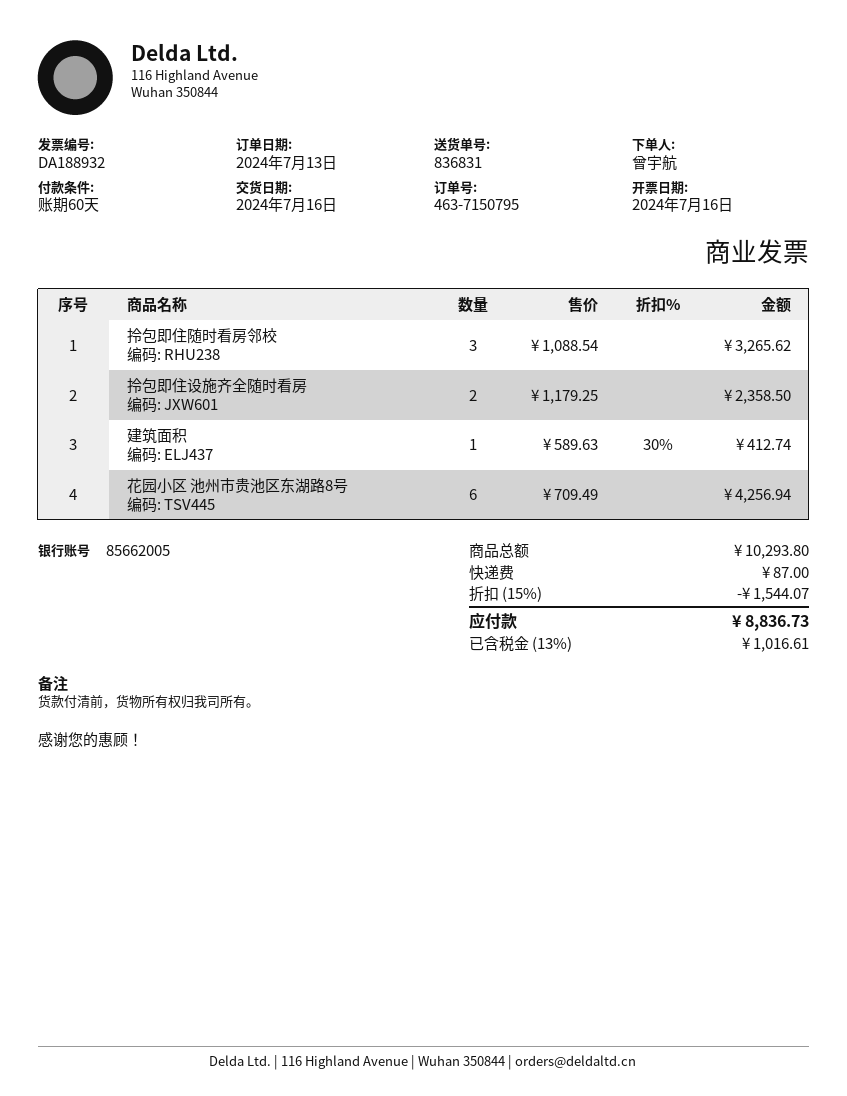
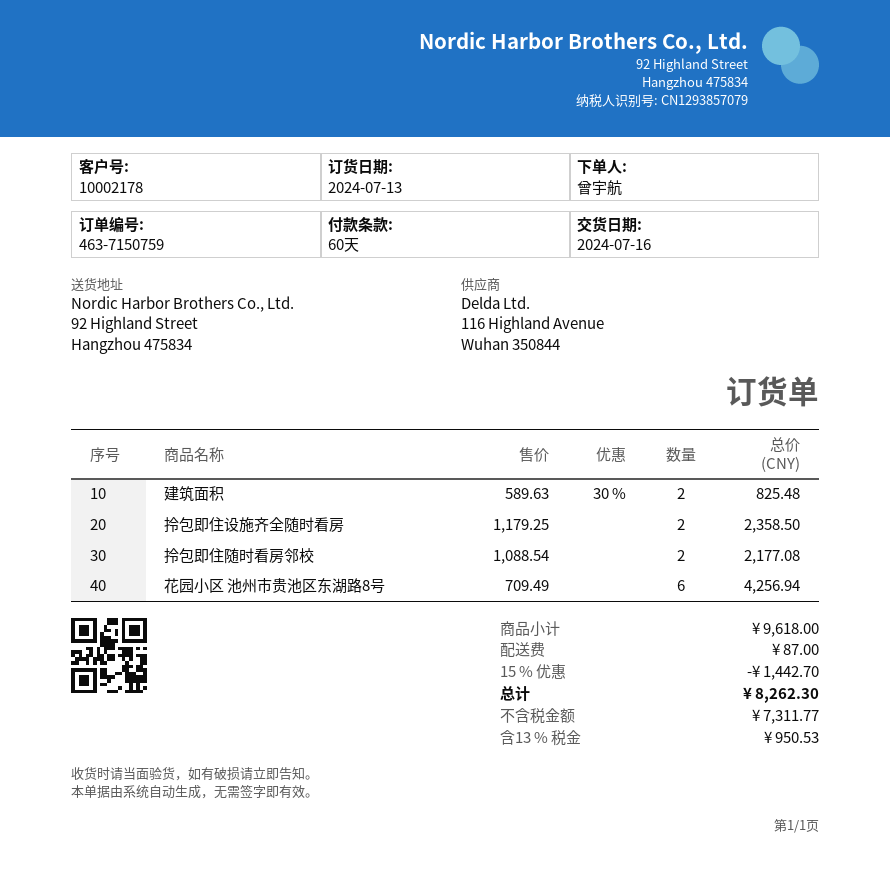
order number: 463-7150795 -> 463-7150759
拎包即住随时看房邻校: 3 x 1088.54 = 3265.62 -> 2 x 1088.54 = 2177.08
建筑面积: 1 x 589.63 - 30% = 412.74 -> 2 x 589.63 - 30% = 825.48
subtotal: 10293.80 -> 9618.00
discount: 15% = 1544.07 -> 15% = 1442.70
tax: 13% = 1016.61 -> 13% = 950.53
total: 8836.73 -> 8262.30

